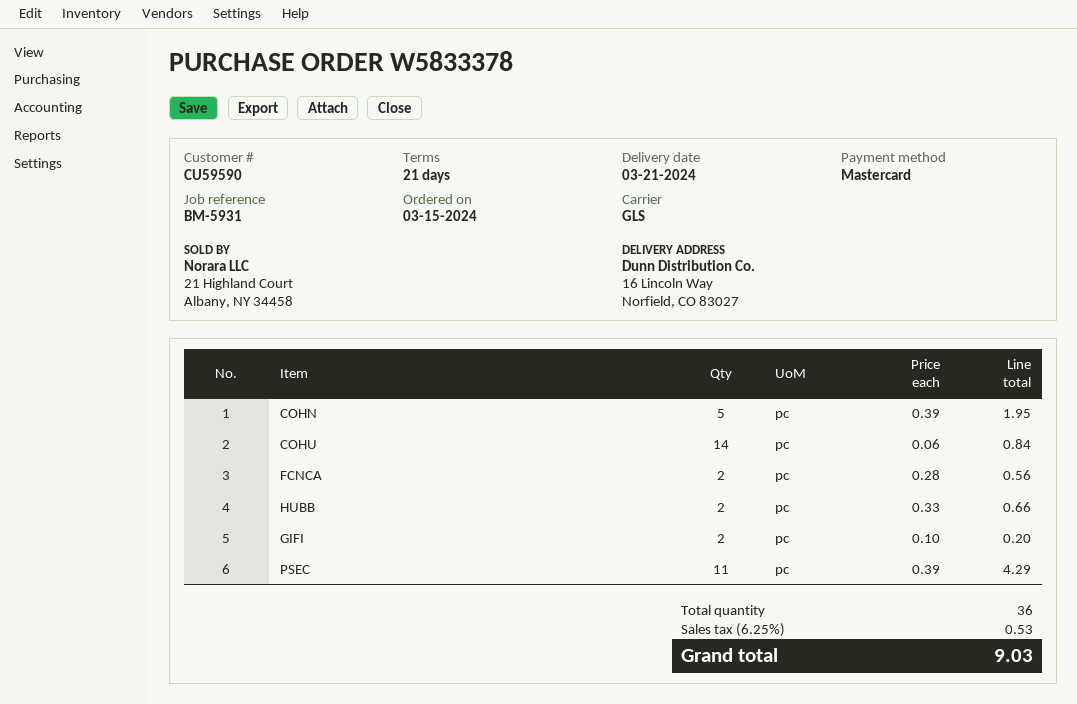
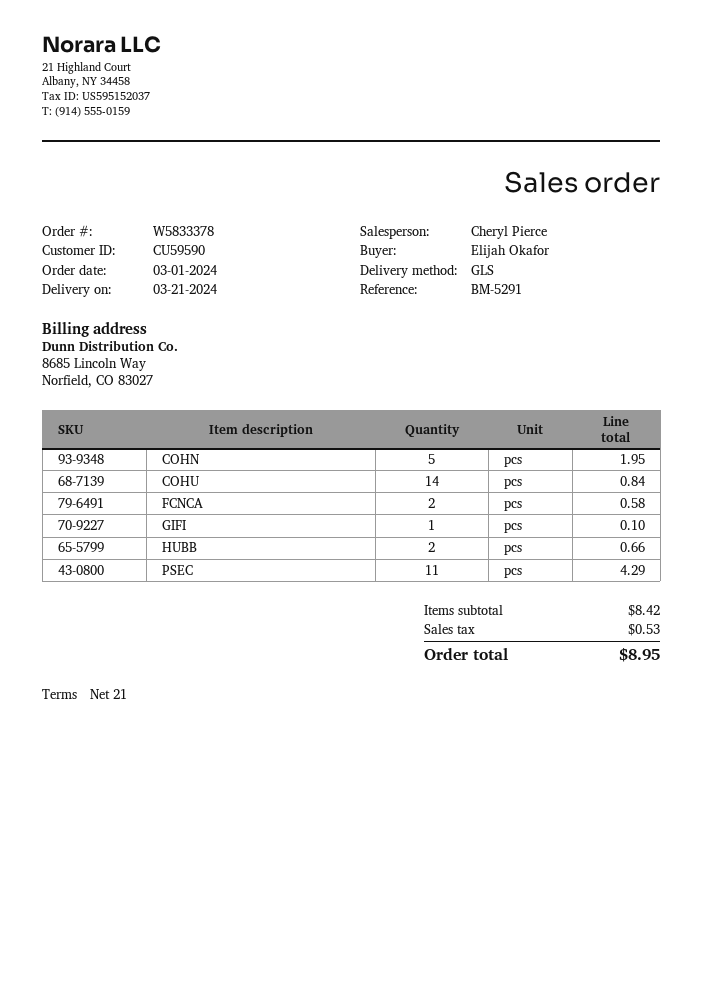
order date: 2024-03-15 -> 2024-03-01
reference: BM-5931 -> BM-5291
FCNCA: 2 for 0.56 -> 2 for 0.58
GIFI: 2 for 0.20 -> 1 for 0.10
total: 9.03 -> 8.95

